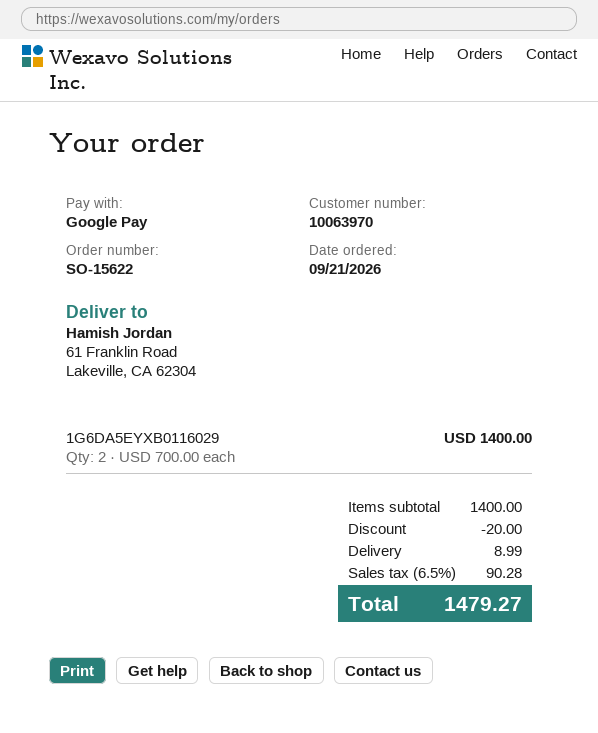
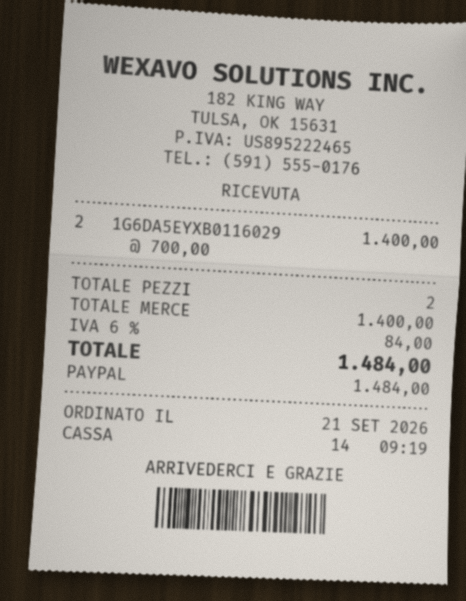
payment method: Google Pay -> PayPal
discount: 20.00 -> none
shipping: 8.99 -> none
tax: 6.5% = 90.28 -> 6% = 84.00
total: 1479.27 -> 1484.00

